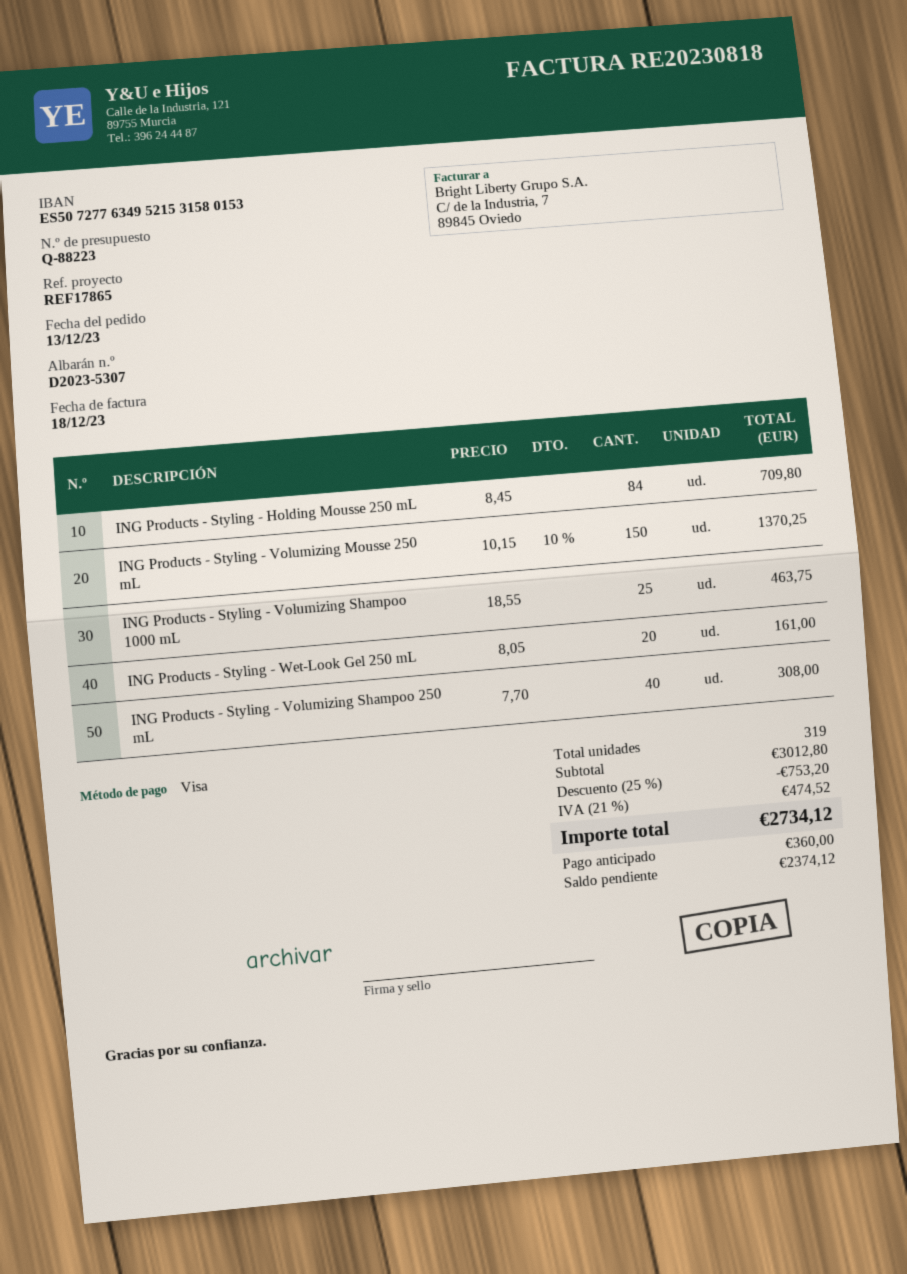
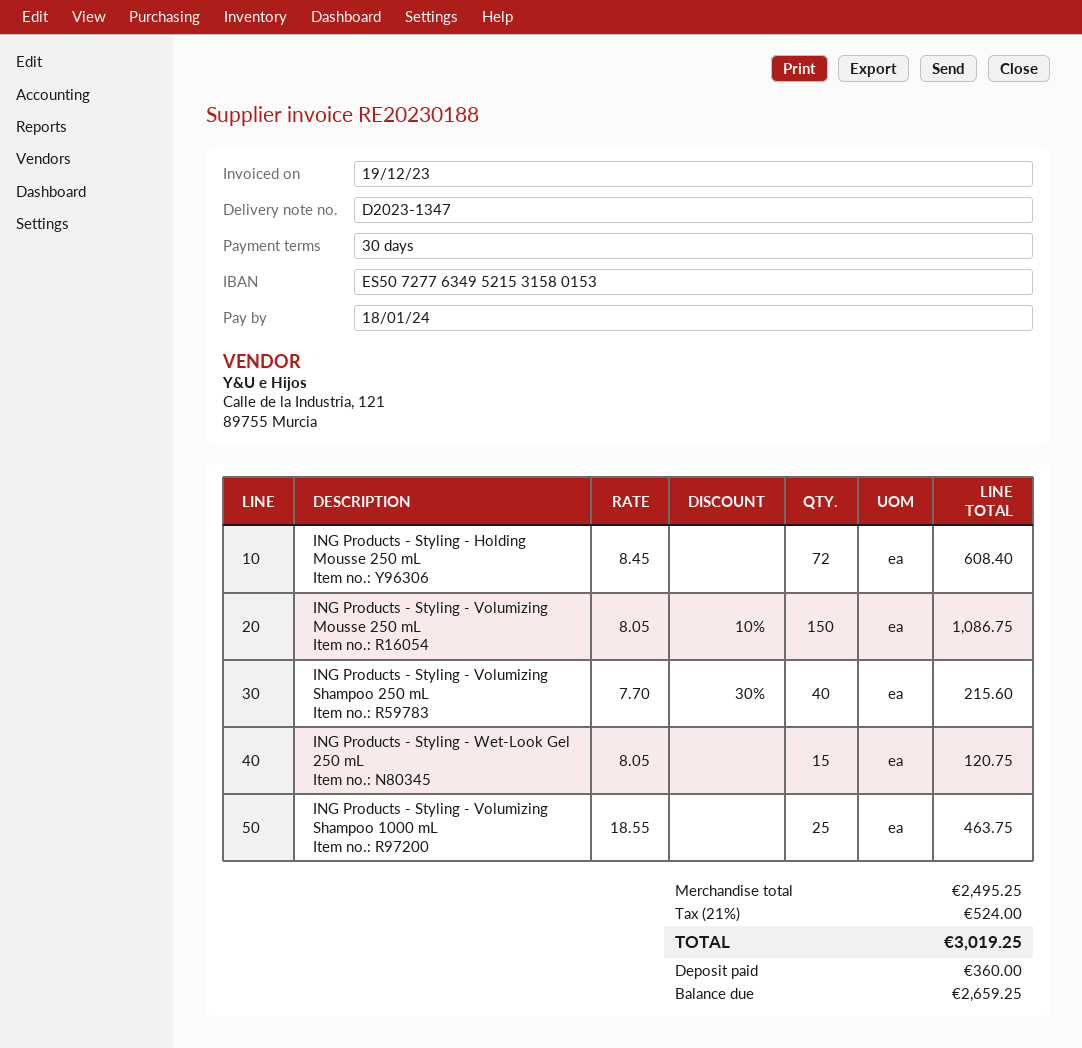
delivery note number: D2023-5307 -> D2023-1347
invoice number: RE20230818 -> RE20230188
invoice date: 2023-12-18 -> 2023-12-19
ING Products - Styling - Holding Mousse 250 mL: 84 x 8.45 = 709.80 -> 72 x 8.45 = 608.40
ING Products - Styling - Volumizing Mousse 250 mL: 150 x 10.15 - 10% = 1370.25 -> 150 x 8.05 - 10% = 1086.75
ING Products - Styling - Wet-Look Gel 250 mL: 20 x 8.05 = 161.00 -> 15 x 8.05 = 120.75
ING Products - Styling - Volumizing Shampoo 250 mL: 40 x 7.70 = 308.00 -> 40 x 7.70 - 30% = 215.60
subtotal: 3012.80 -> 2495.25
discount: 25% = 753.20 -> none
tax: 21% = 474.52 -> 21% = 524.00
total: 2734.12 -> 3019.25
balance: 2374.12 -> 2659.25

